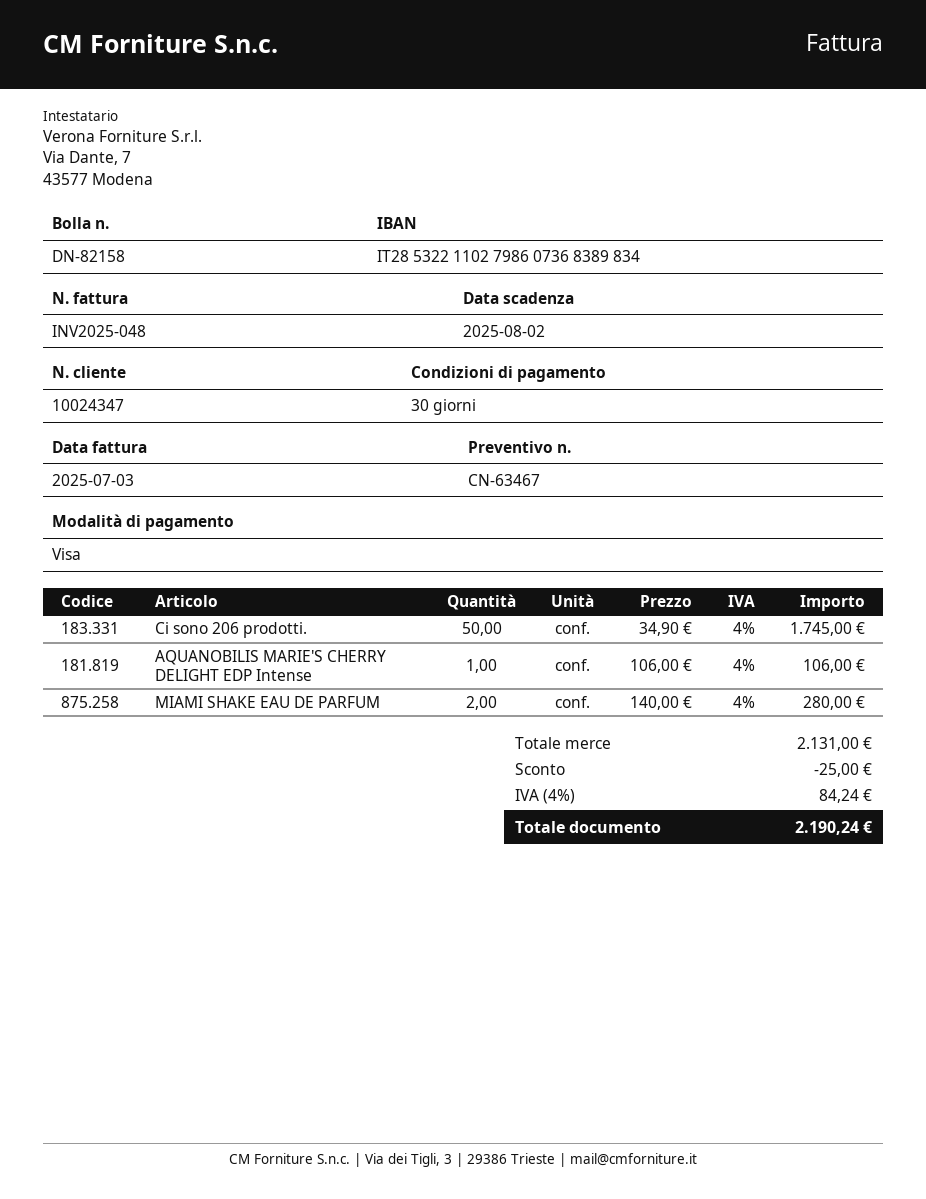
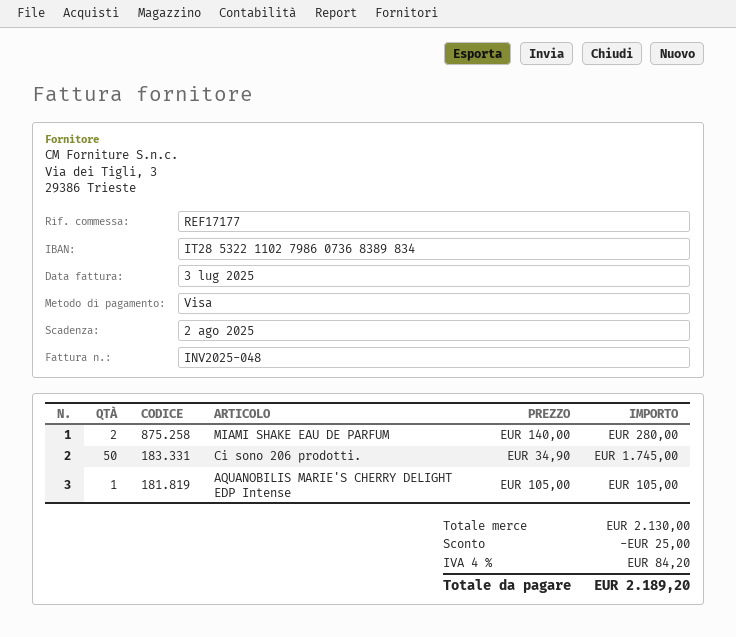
AQUANOBILIS MARIE'S CHERRY DELIGHT EDP Intense: 1 x 106.00 = 106.00 -> 1 x 105.00 = 105.00
subtotal: 2131.00 -> 2130.00
tax: 4% = 84.24 -> 4% = 84.20
total: 2190.24 -> 2189.20

